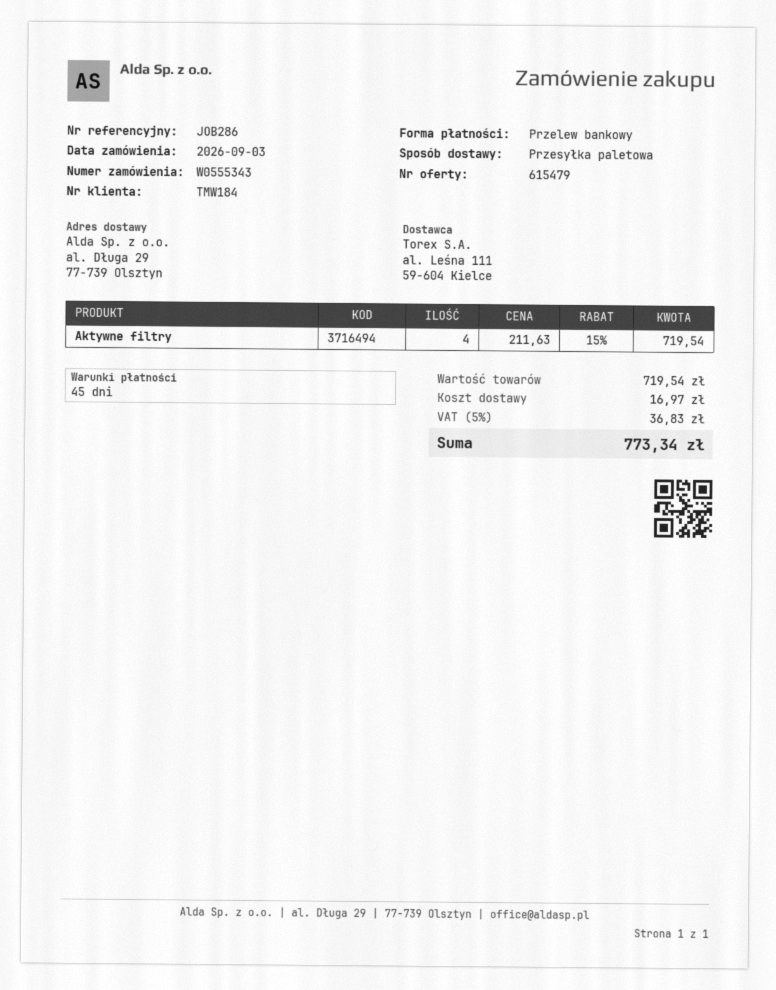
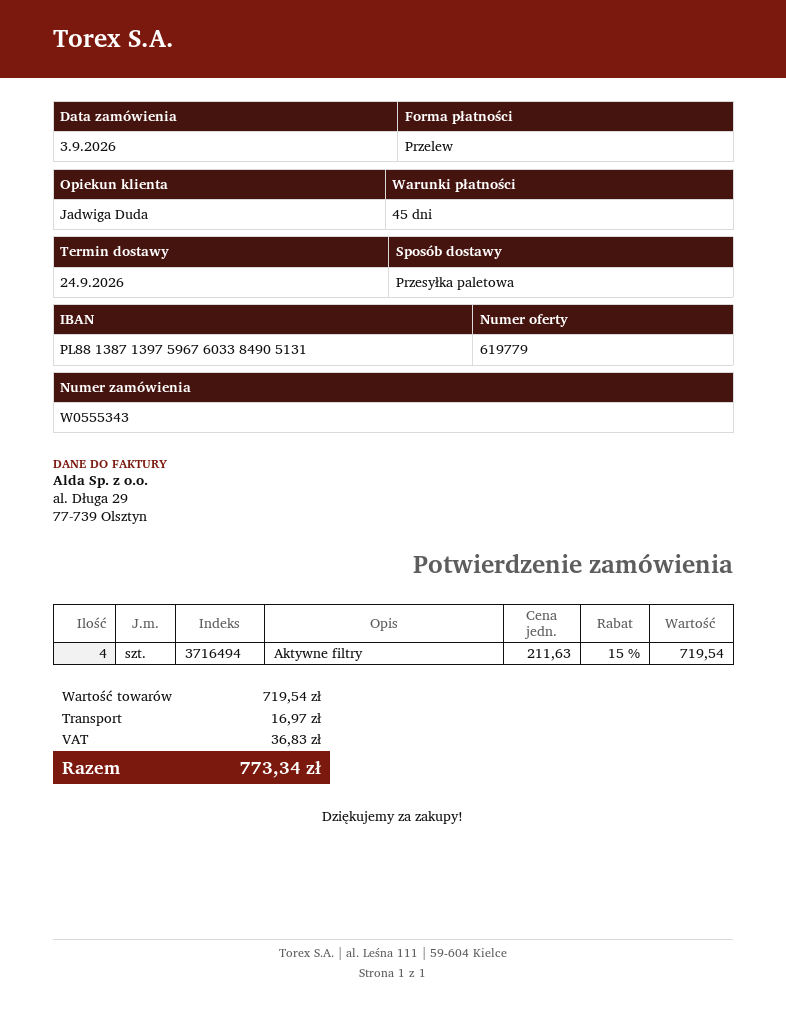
quote number: 615479 -> 619779

